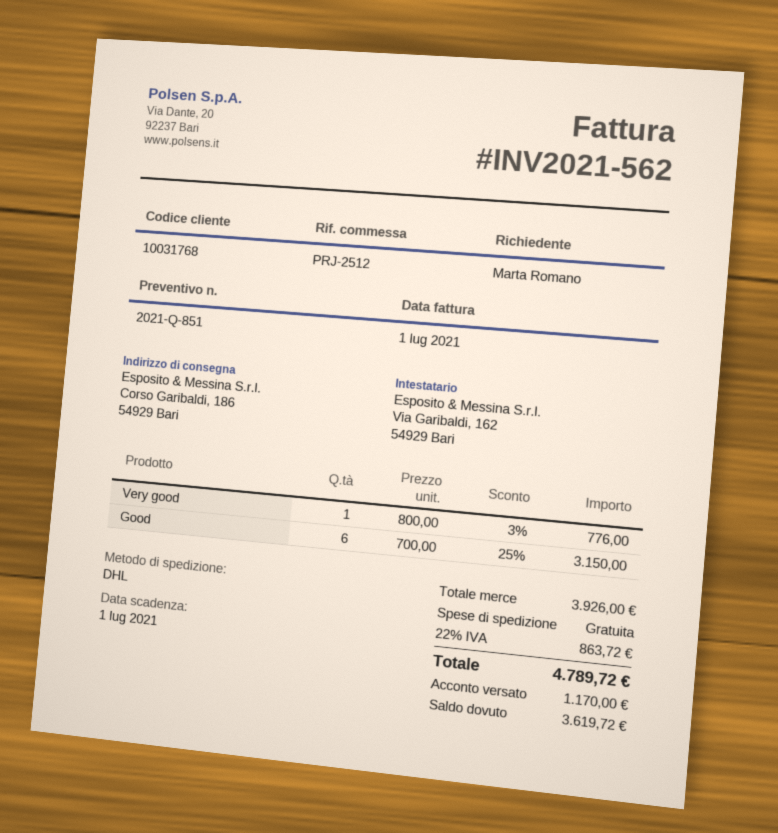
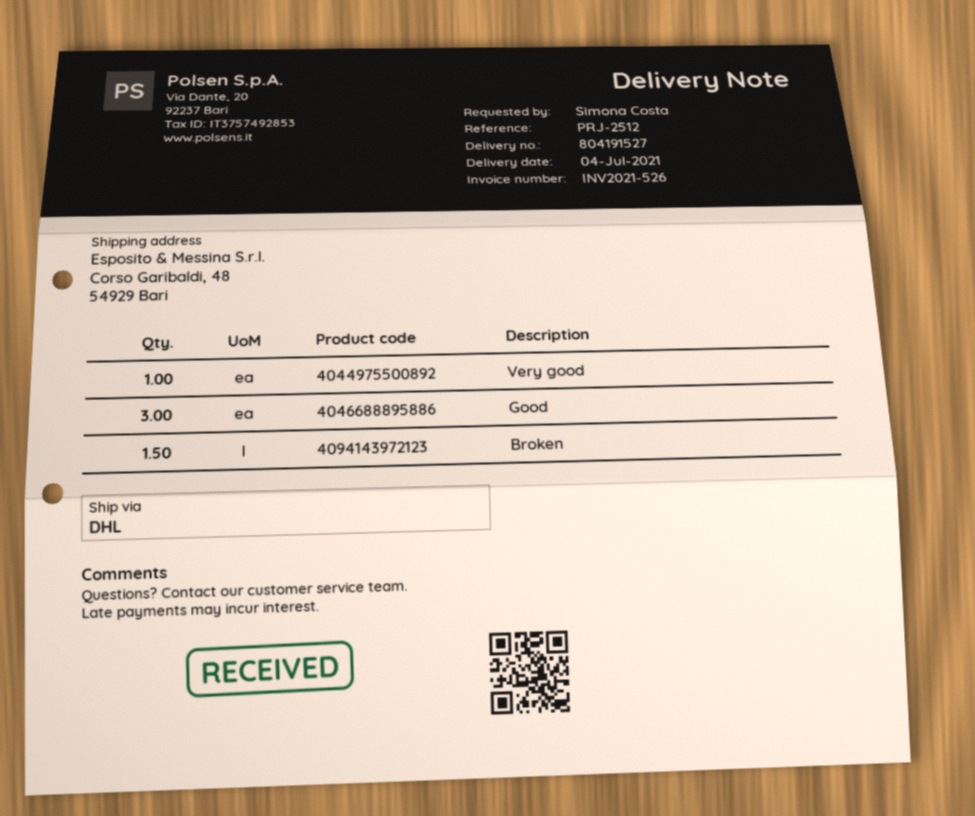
invoice number: INV2021-562 -> INV2021-526
ordered by: Marta Romano -> Simona Costa
ship to: Corso Garibaldi, 186, 54929 Bari -> Corso Garibaldi, 48, 54929 Bari
Good: 6 -> 3
Broken: none -> 1.5

